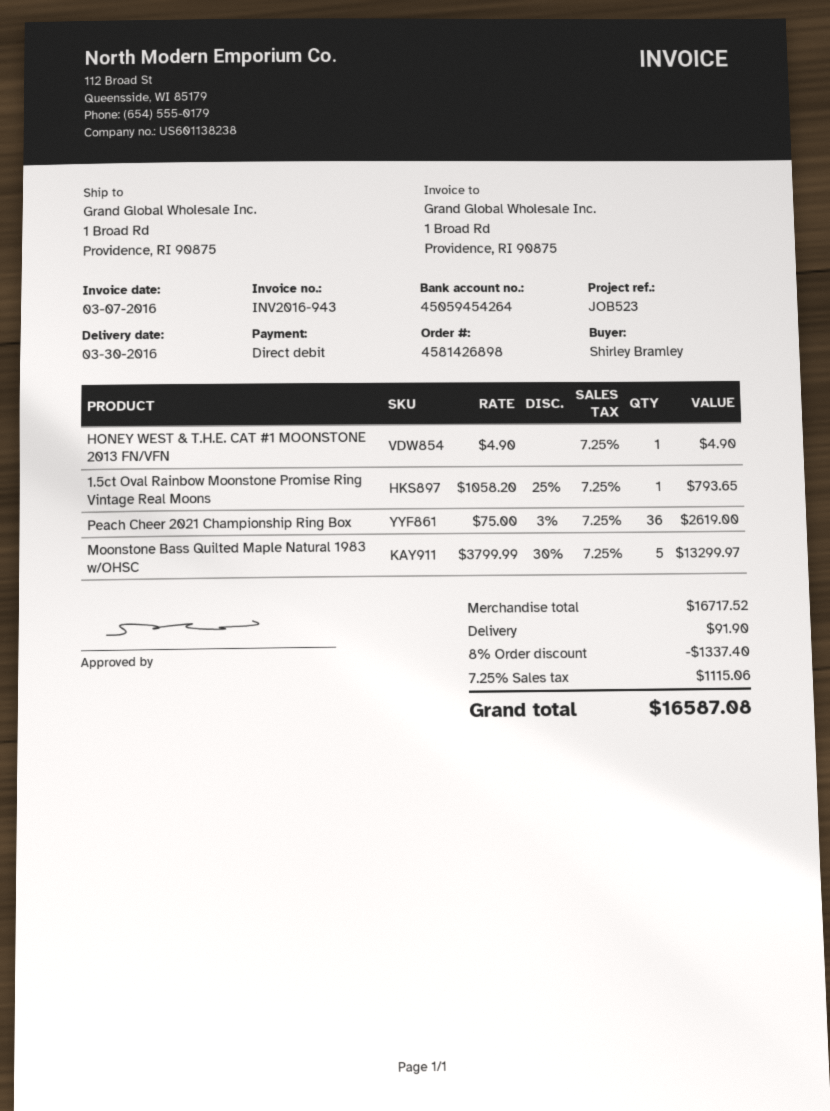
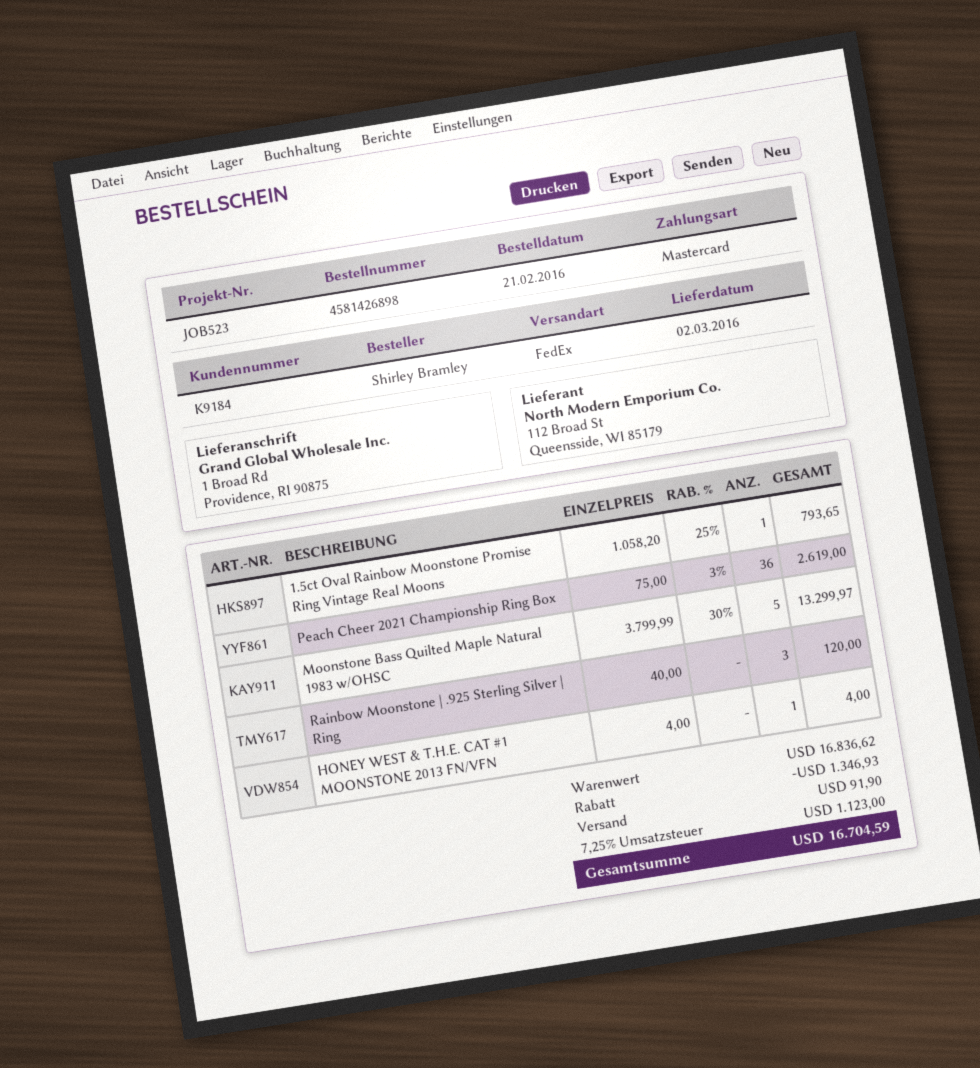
delivery date: 2016-03-30 -> 2016-03-02
payment method: direct debit -> Mastercard
HONEY WEST & T.H.E. CAT #1 MOONSTONE 2013 FN/VFN: 1 x 4.90 = 4.90 -> 1 x 4.00 = 4.00
Rainbow Moonstone | .925 Sterling Silver | Ring: none -> 3 x 40.00 = 120.00
subtotal: 16717.52 -> 16836.62
discount: 1337.40 -> 1346.93
tax: 7.25% = 1115.06 -> 7.25% = 1123.00
total: 16587.08 -> 16704.59

